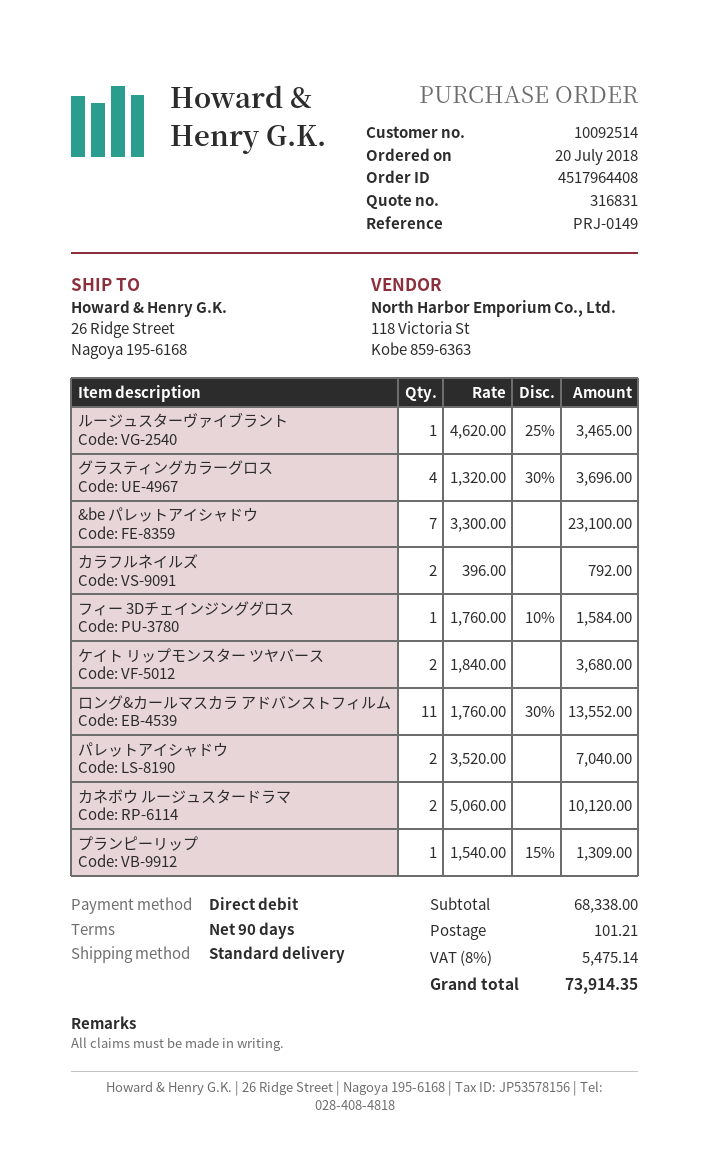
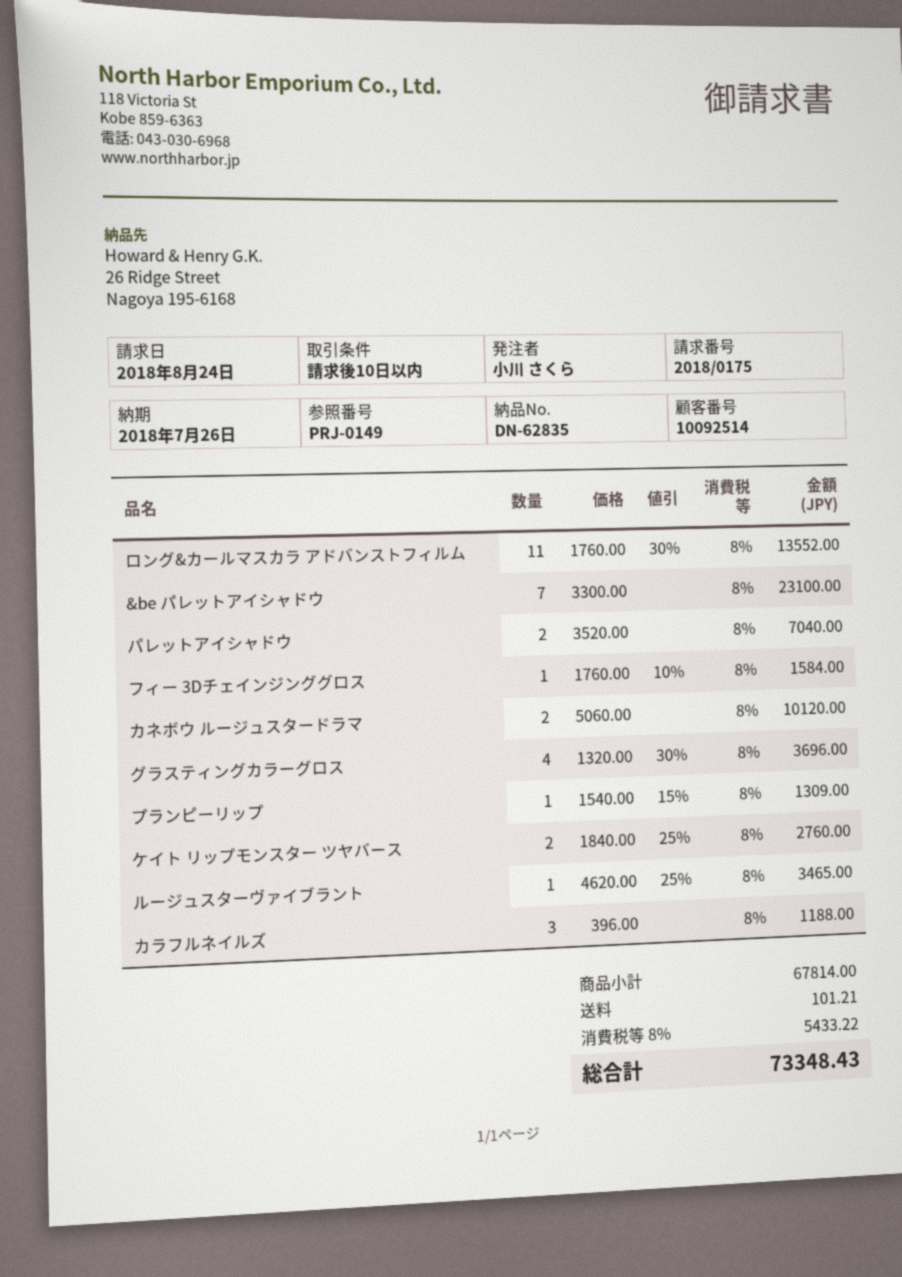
payment terms: 90 days -> 10 days
カラフルネイルズ: 2 x 396.00 = 792.00 -> 3 x 396.00 = 1188.00
ケイト リップモンスター ツヤバース: 2 x 1840.00 = 3680.00 -> 2 x 1840.00 - 25% = 2760.00
subtotal: 68338.00 -> 67814.00
tax: 8% = 5475.14 -> 8% = 5433.22
total: 73914.35 -> 73348.43

